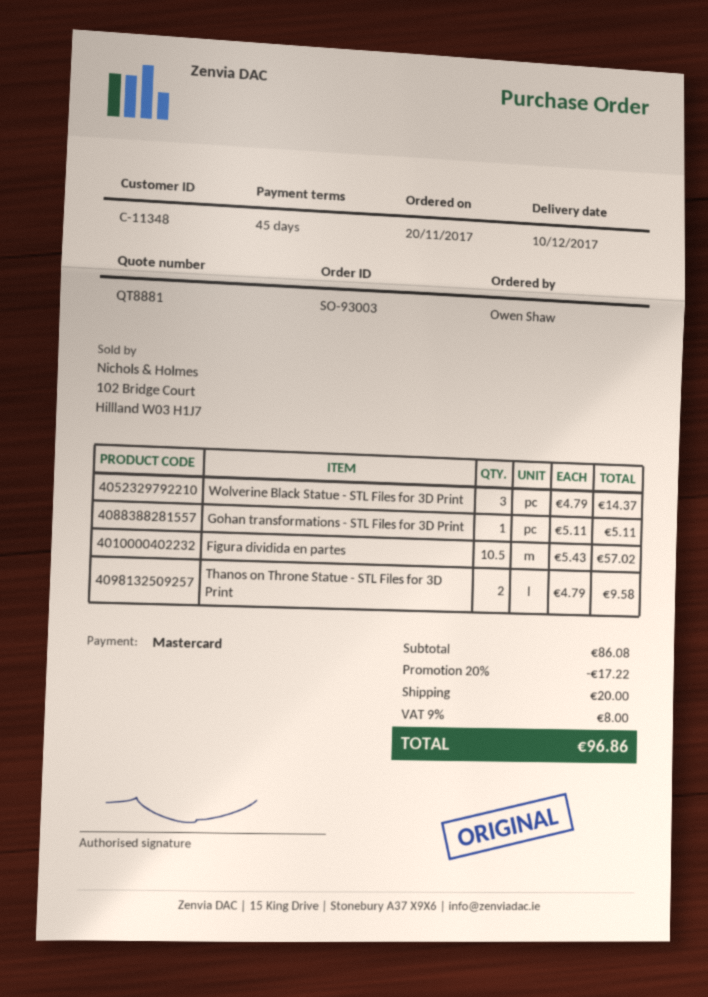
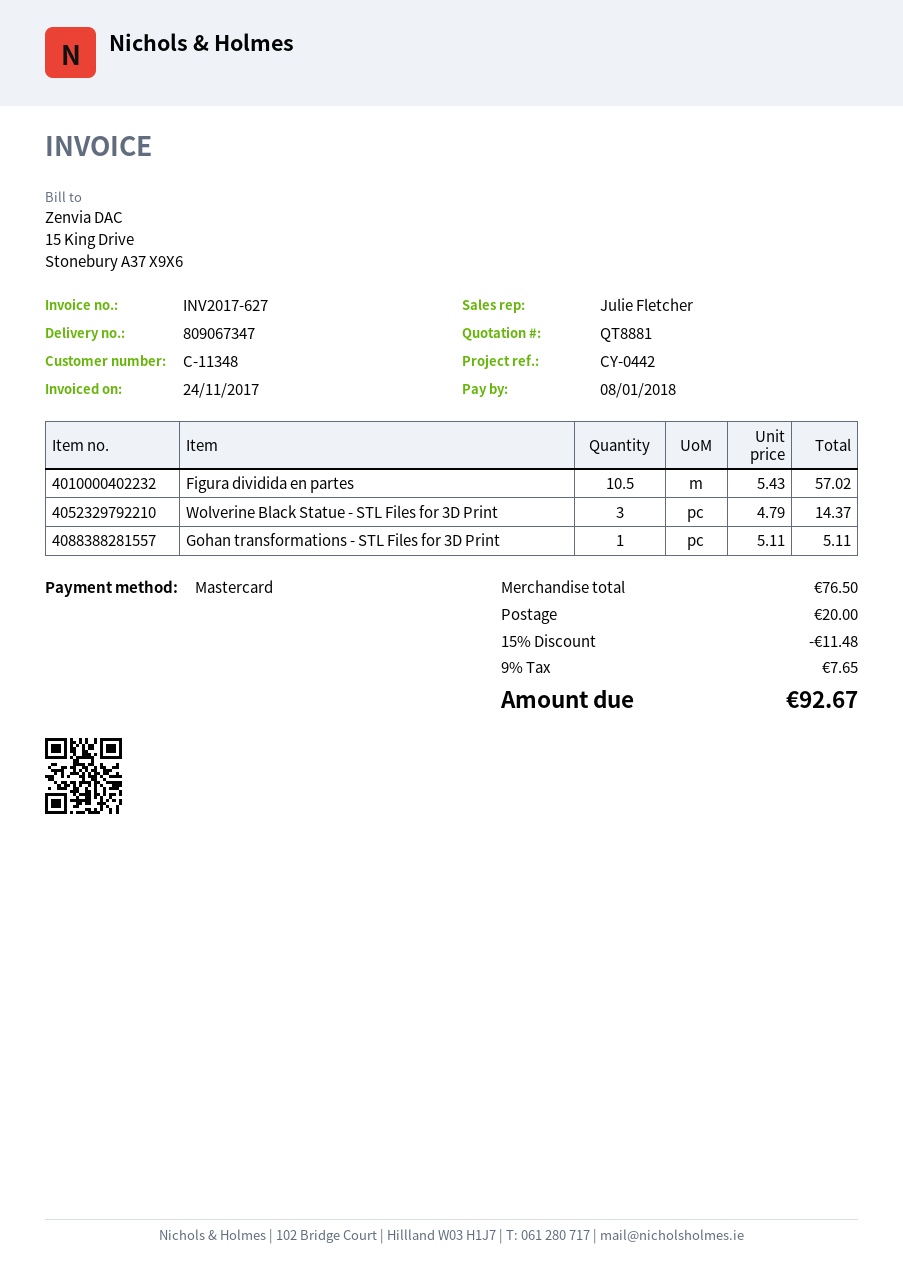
Thanos on Throne Statue - STL Files for 3D Print: 2 x 4.79 = 9.58 -> none
subtotal: 86.08 -> 76.50
discount: 20% = 17.22 -> 15% = 11.48
tax: 9% = 8.00 -> 9% = 7.65
total: 96.86 -> 92.67

